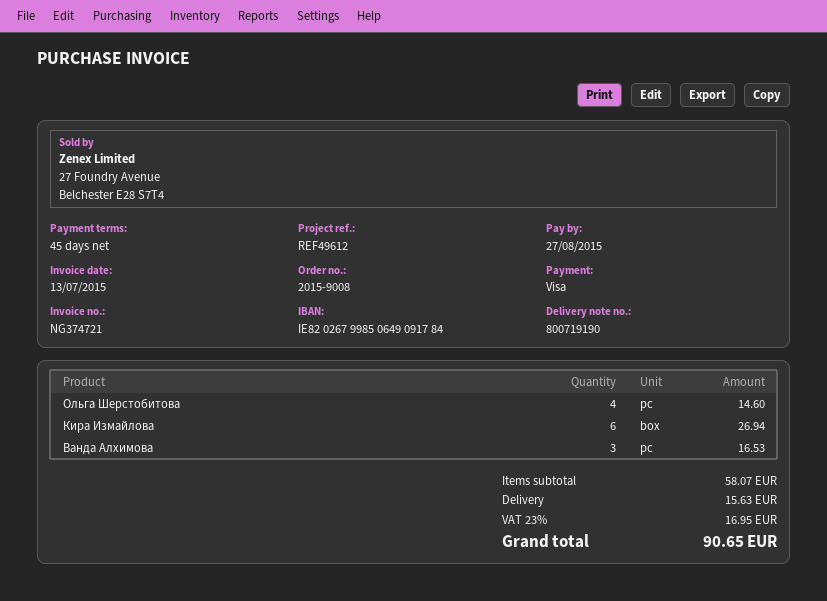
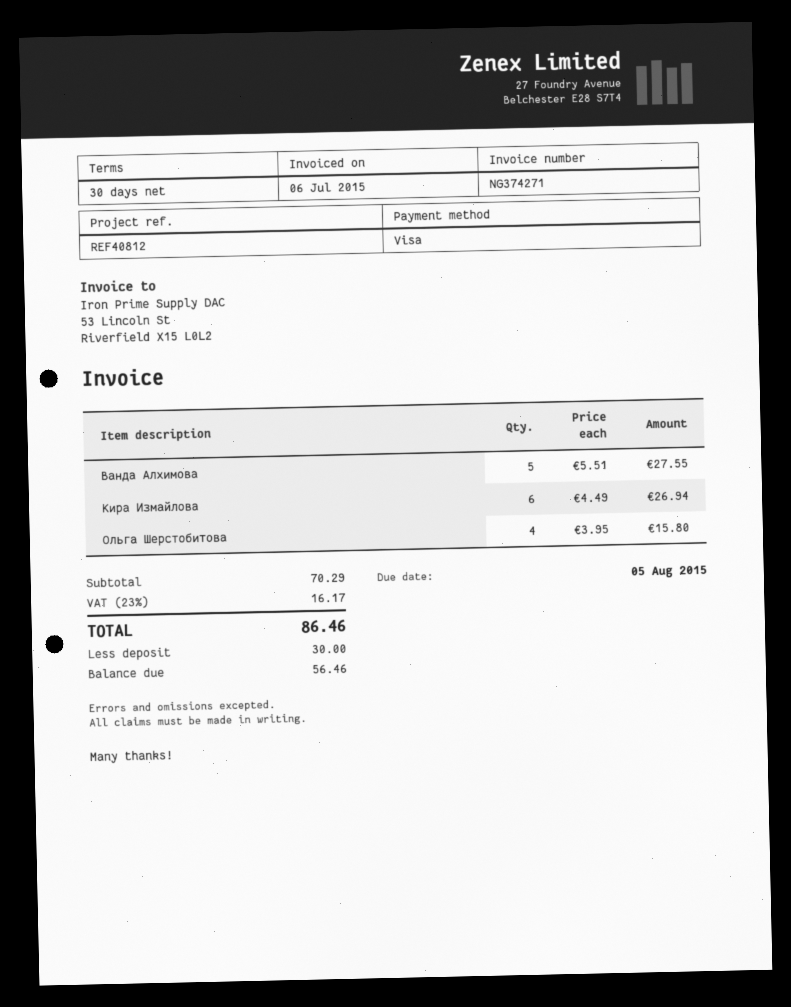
invoice number: NG374721 -> NG374271
invoice date: 2015-07-13 -> 2015-07-06
payment terms: 45 days -> 30 days
due date: 2015-08-27 -> 2015-08-05
reference: REF49612 -> REF40812
Ольга Шерстобитова: 4 for 14.60 -> 4 for 15.80
Ванда Алхимова: 3 for 16.53 -> 5 for 27.55
subtotal: 58.07 -> 70.29
shipping: 15.63 -> none
tax: 23% = 16.95 -> 23% = 16.17
total: 90.65 -> 86.46

